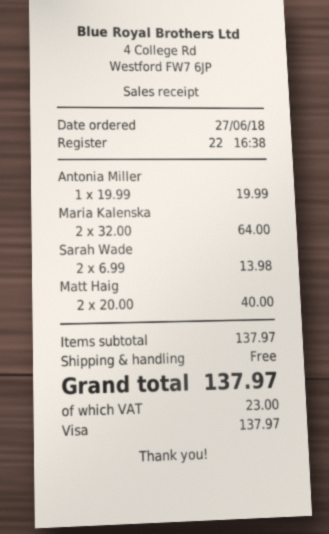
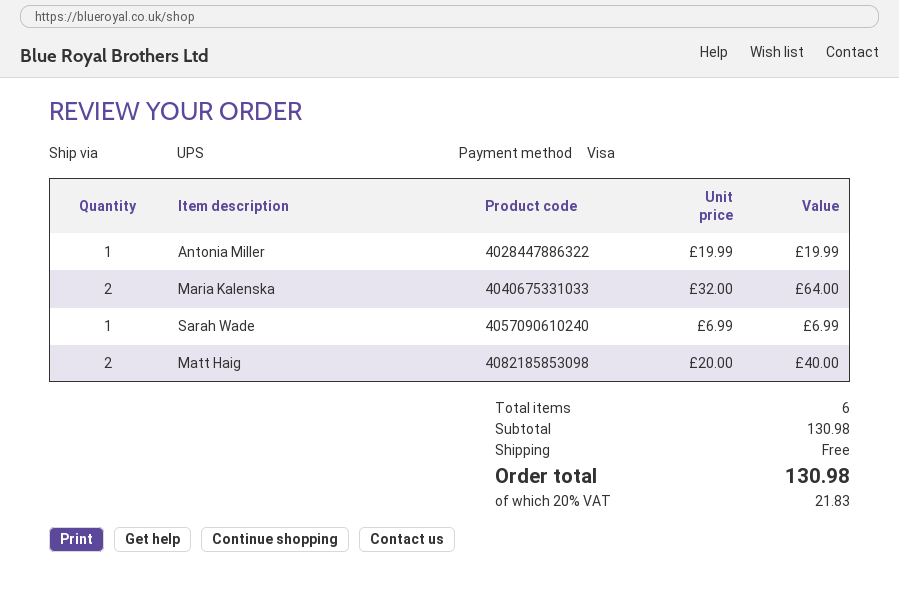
Sarah Wade: 2 x 6.99 = 13.98 -> 1 x 6.99 = 6.99
subtotal: 137.97 -> 130.98
tax: 23.00 -> 21.83
total: 137.97 -> 130.98

